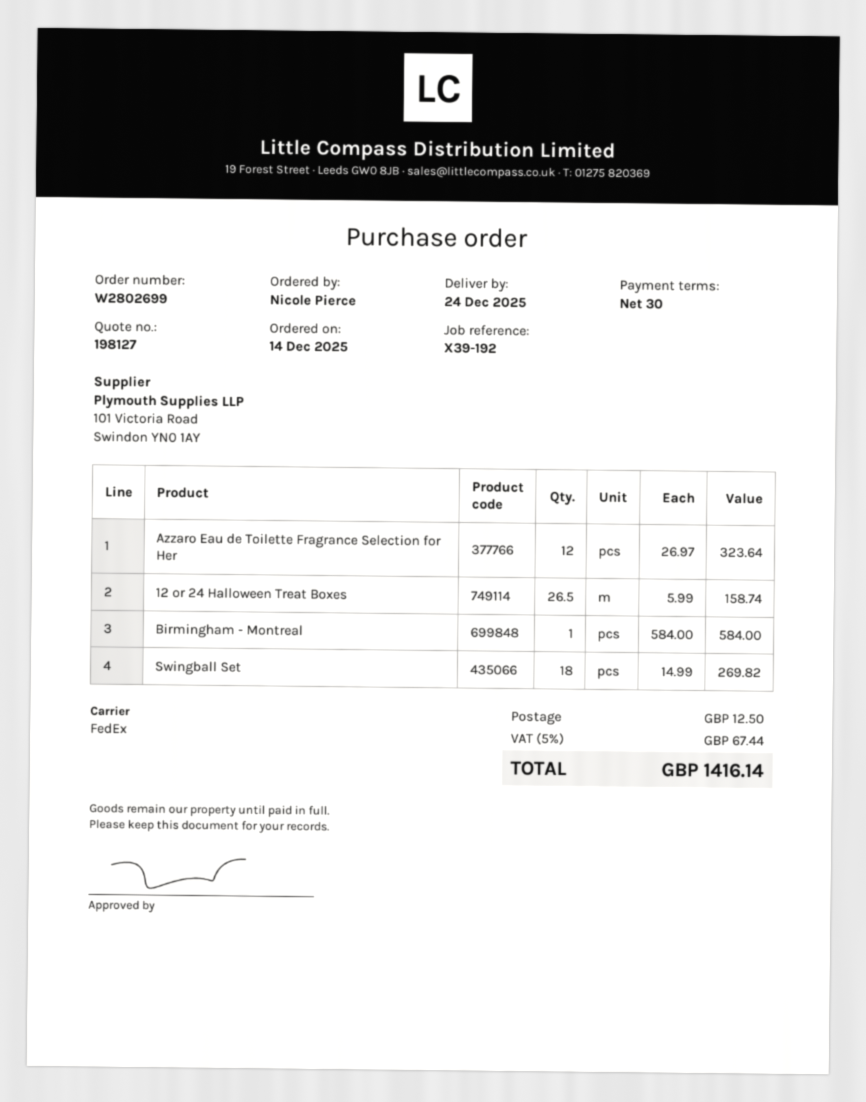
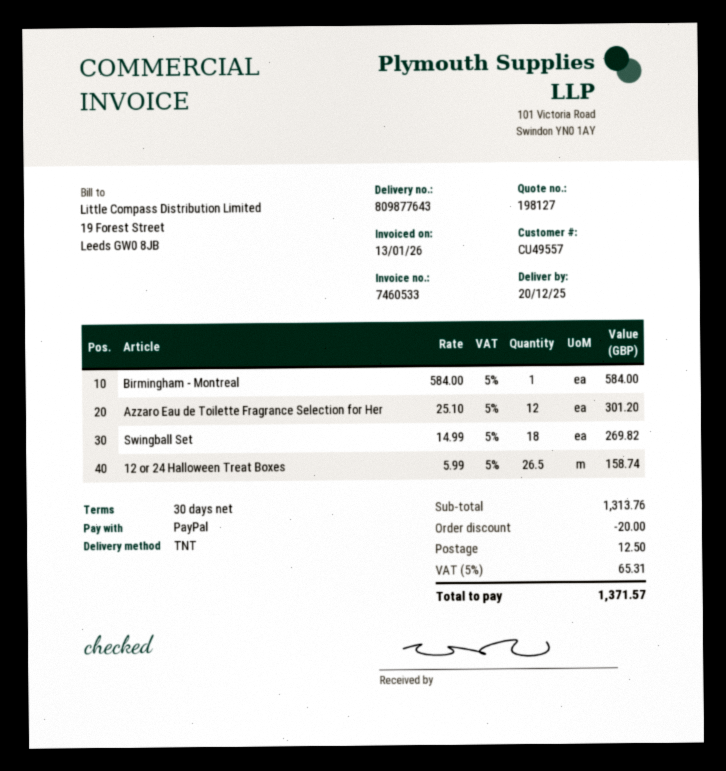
delivery date: 2025-12-24 -> 2025-12-20
shipping method: FedEx -> TNT
Azzaro Eau de Toilette Fragrance Selection for Her: 12 x 26.97 = 323.64 -> 12 x 25.10 = 301.20
discount: none -> 20.00
tax: 5% = 67.44 -> 5% = 65.31
total: 1416.14 -> 1371.57

